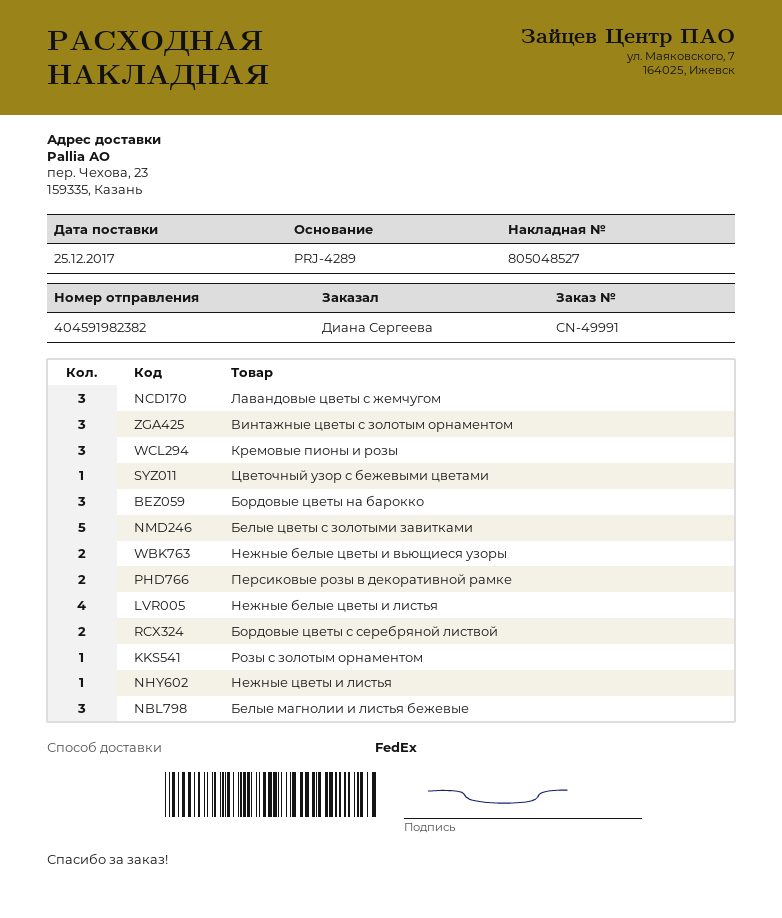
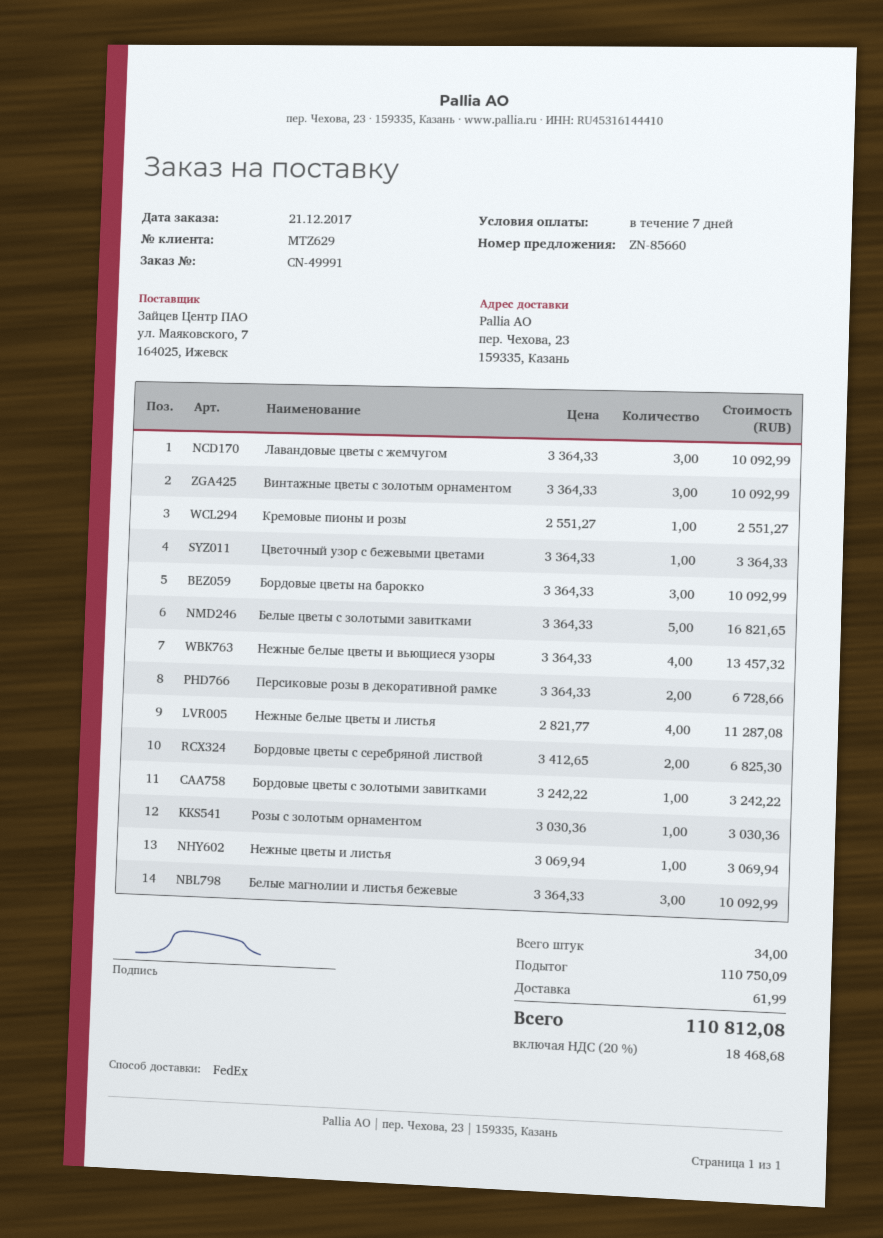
Кремовые пионы и розы: 3 -> 1
Нежные белые цветы и вьющиеся узоры: 2 -> 4
Бордовые цветы с золотыми завитками: none -> 1

